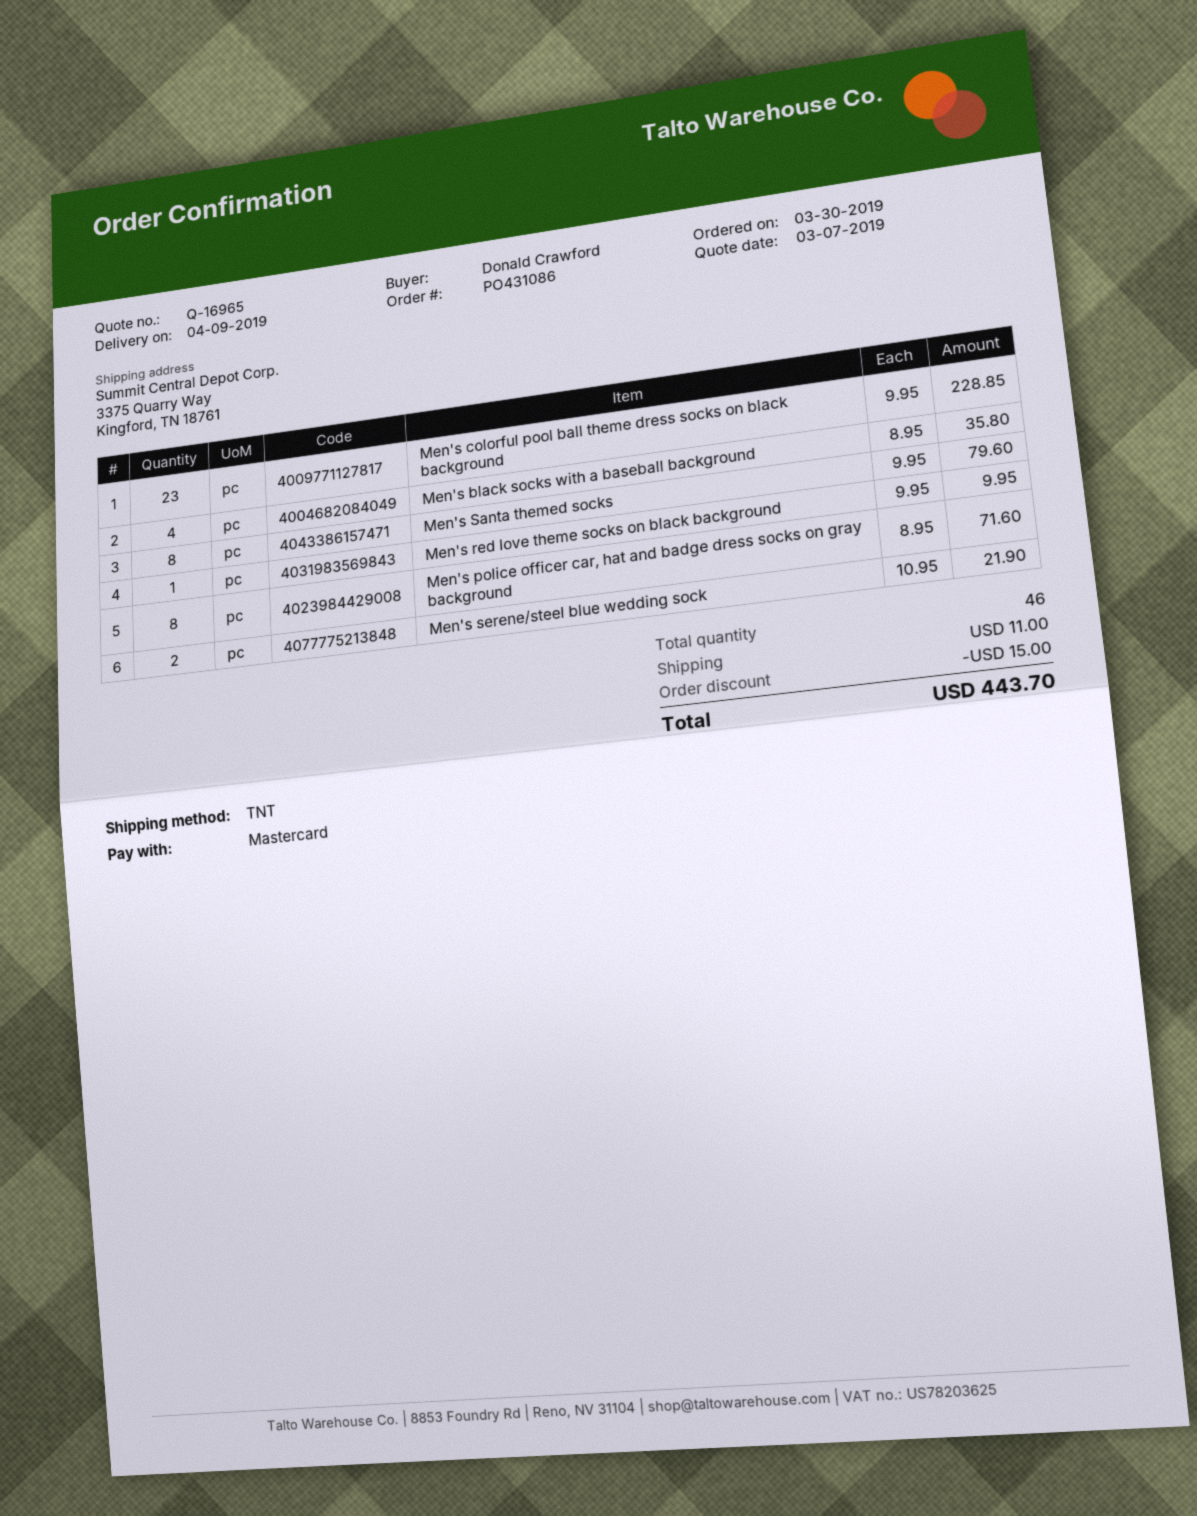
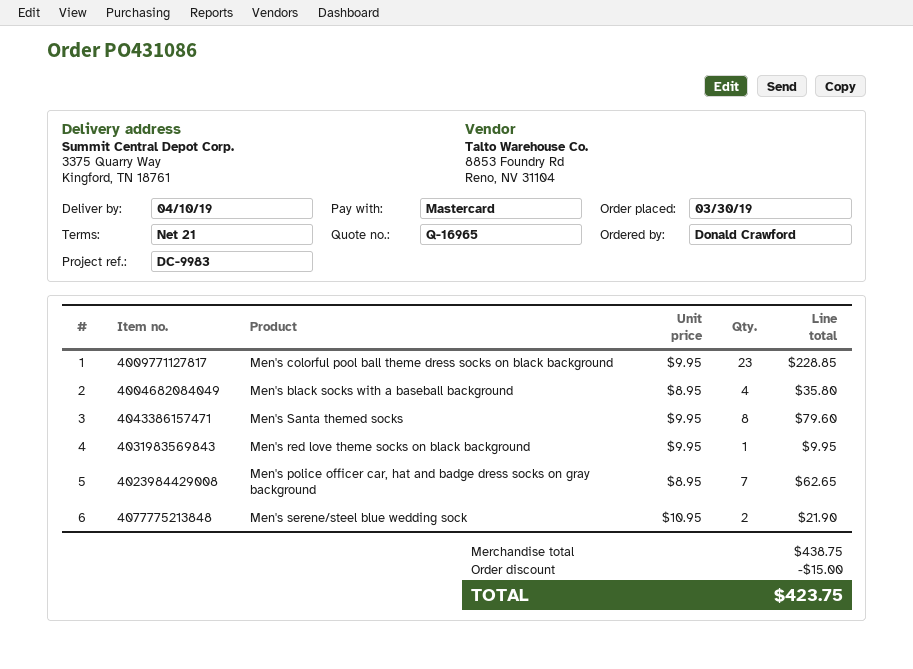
delivery date: 2019-04-09 -> 2019-04-10
Men's police officer car, hat and badge dress socks on gray background: 8 x 8.95 = 71.60 -> 7 x 8.95 = 62.65
shipping: 11.00 -> none
total: 443.70 -> 423.75

